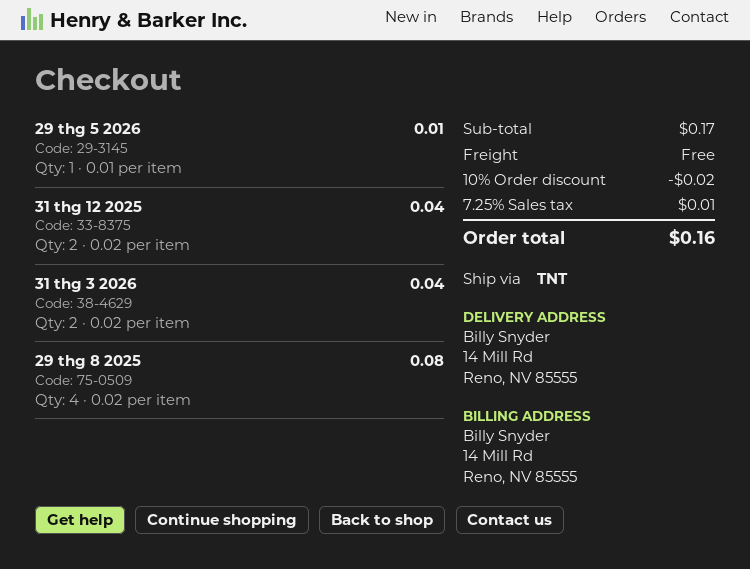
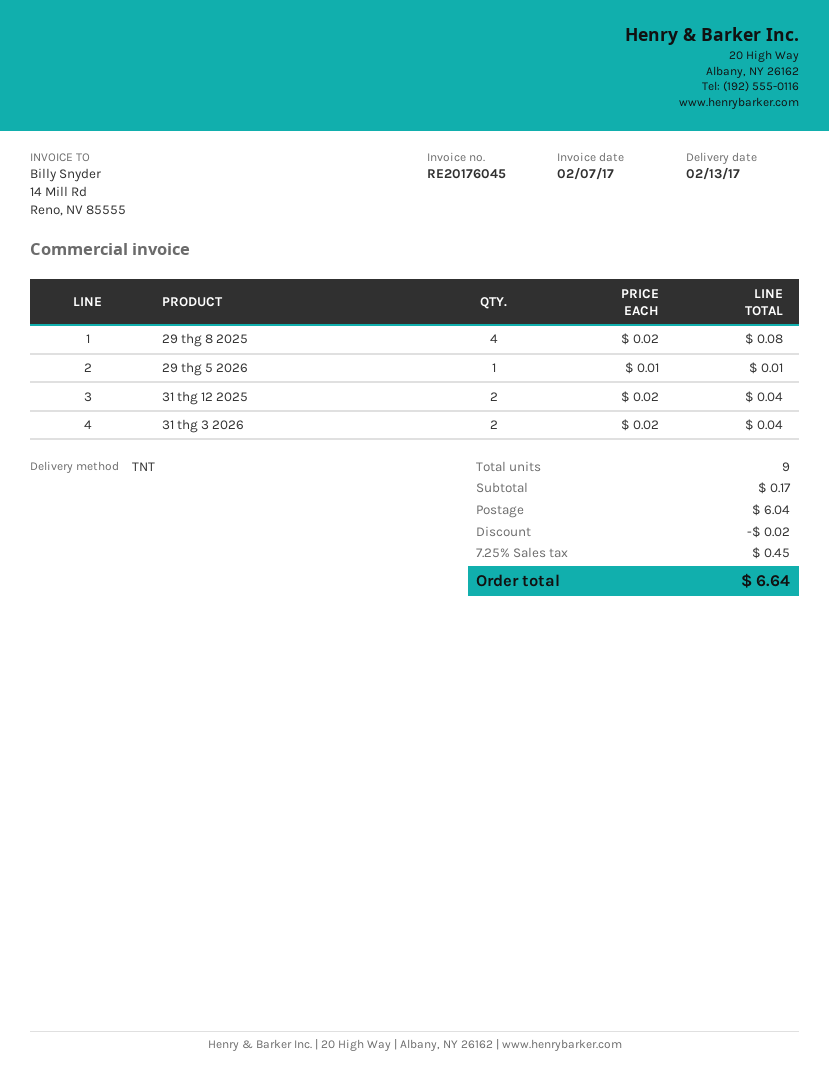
shipping: 0.00 -> 6.04
tax: 7.25% = 0.01 -> 7.25% = 0.45
total: 0.16 -> 6.64

